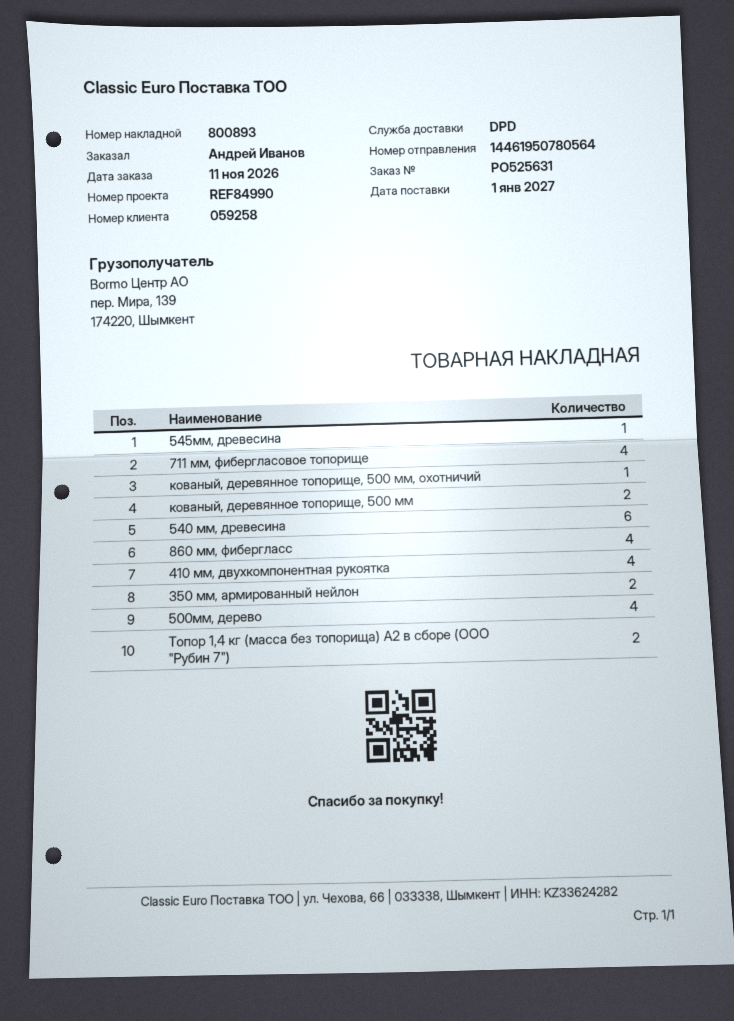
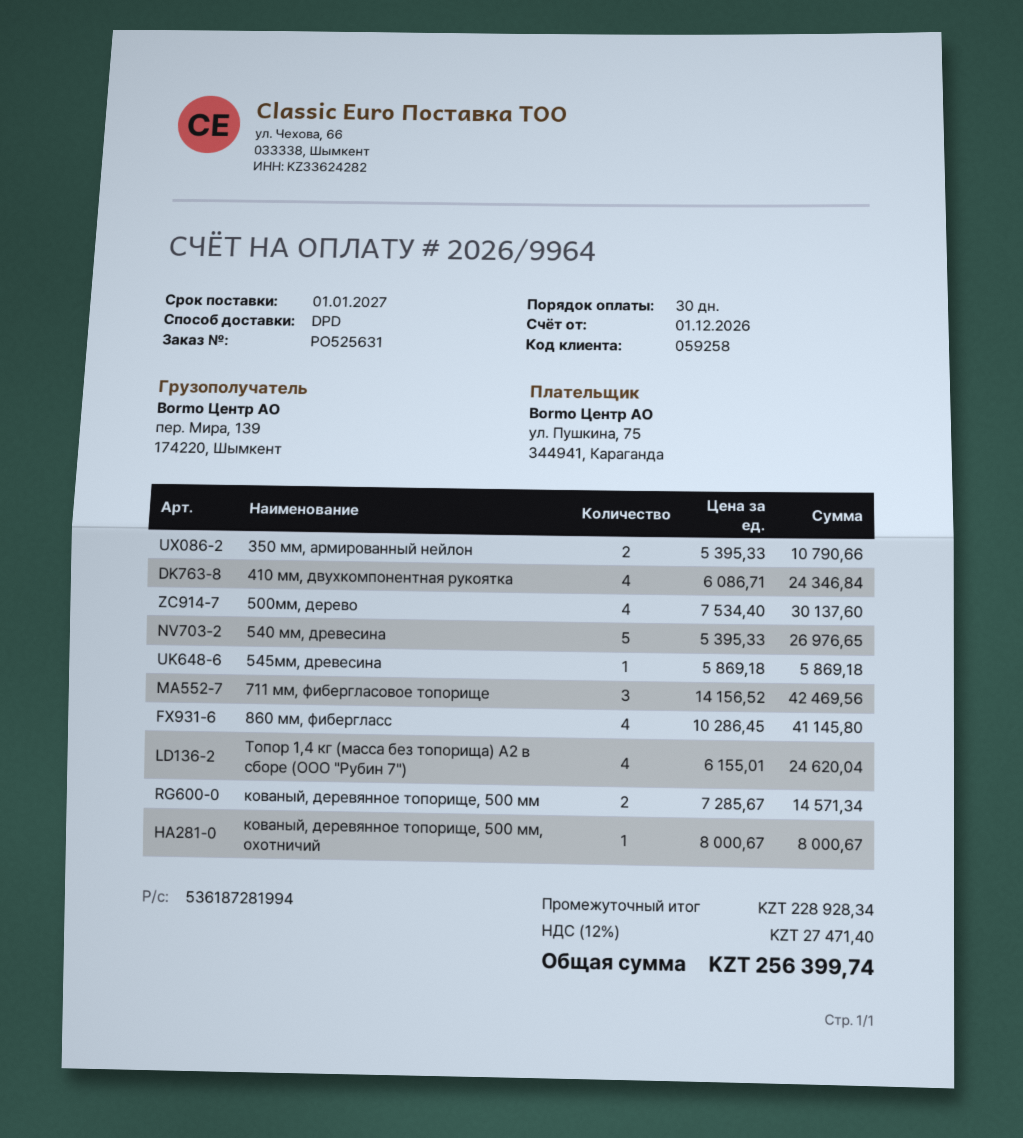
711 мм, фибергласовое топорище: 4 -> 3
540 мм, древесина: 6 -> 5
Топор 1,4 кг (масса без топорища) А2 в сборе (ООО "Рубин 7"): 2 -> 4

